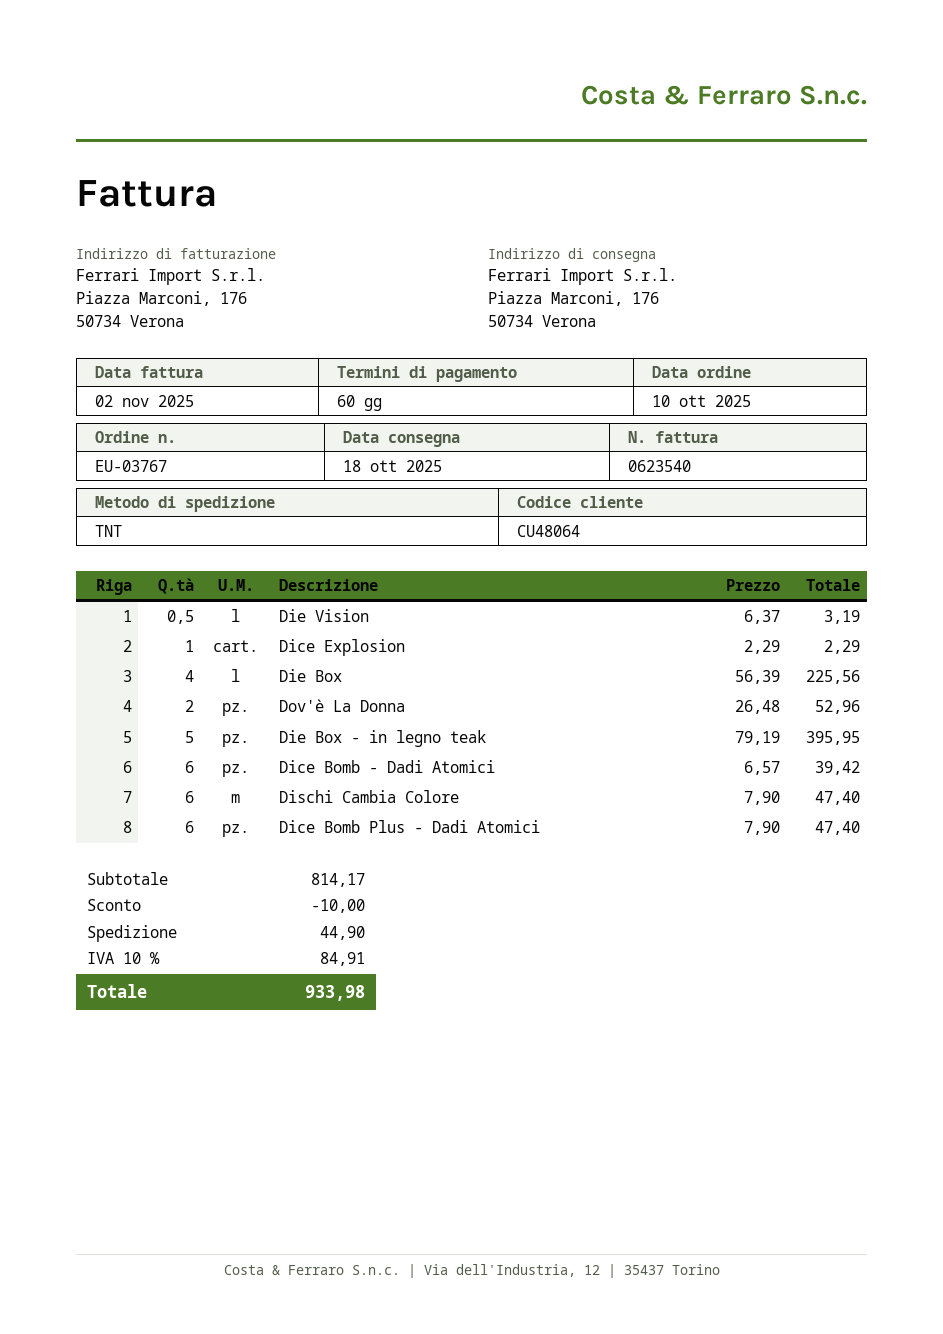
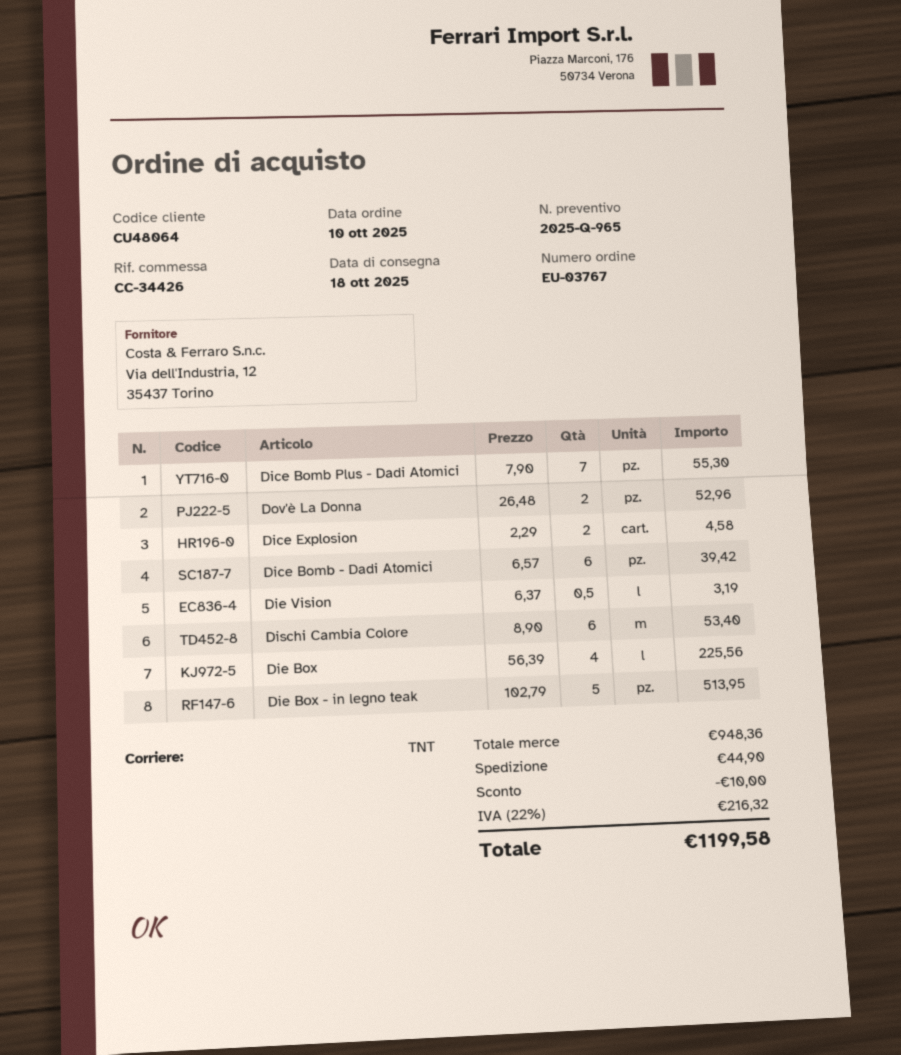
Dice Explosion: 1 x 2.29 = 2.29 -> 2 x 2.29 = 4.58
Die Box - in legno teak: 5 x 79.19 = 395.95 -> 5 x 102.79 = 513.95
Dischi Cambia Colore: 6 x 7.90 = 47.40 -> 6 x 8.90 = 53.40
Dice Bomb Plus - Dadi Atomici: 6 x 7.90 = 47.40 -> 7 x 7.90 = 55.30
subtotal: 814.17 -> 948.36
tax: 10% = 84.91 -> 22% = 216.32
total: 933.98 -> 1199.58

